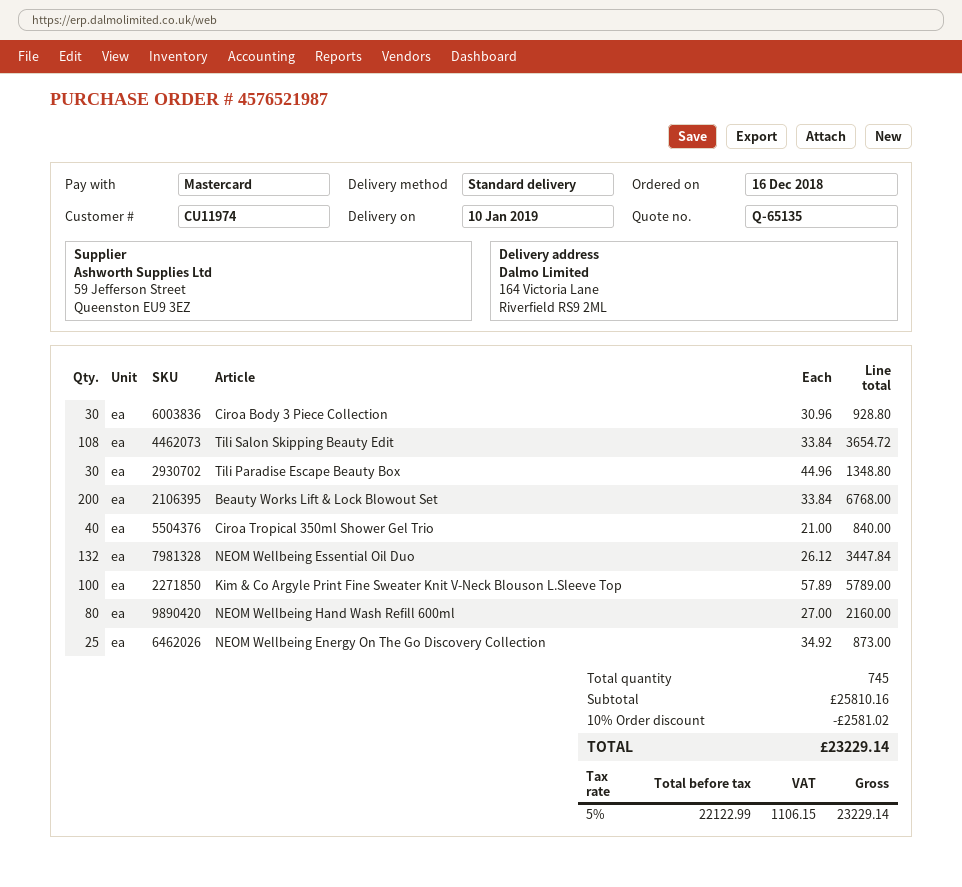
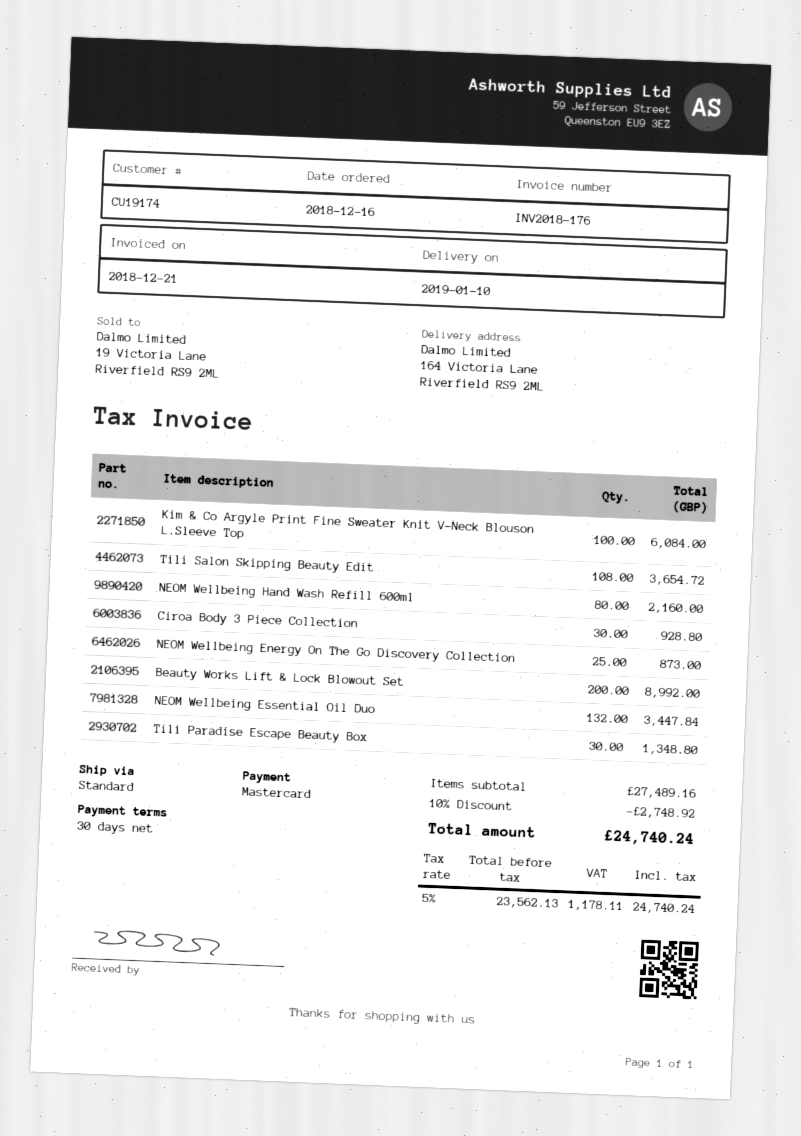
customer number: CU11974 -> CU19174
Beauty Works Lift & Lock Blowout Set: 200 for 6768.00 -> 200 for 8992.00
Ciroa Tropical 350ml Shower Gel Trio: 40 for 840.00 -> none
Kim & Co Argyle Print Fine Sweater Knit V-Neck Blouson L.Sleeve Top: 100 for 5789.00 -> 100 for 6084.00
subtotal: 25810.16 -> 27489.16
discount: 10% = 2581.02 -> 10% = 2748.92
net: 22122.99 -> 23562.13
tax: 5% = 1106.15 -> 5% = 1178.11
total: 23229.14 -> 24740.24

